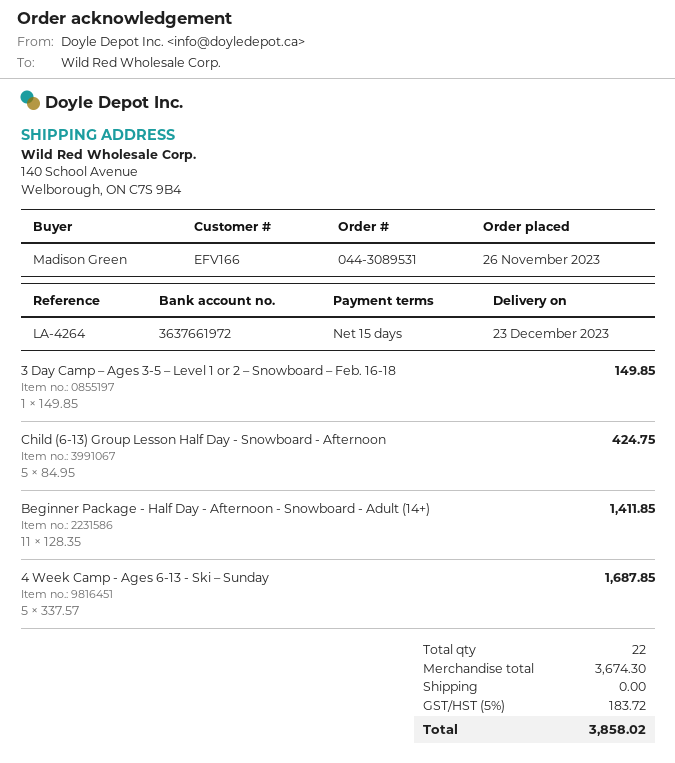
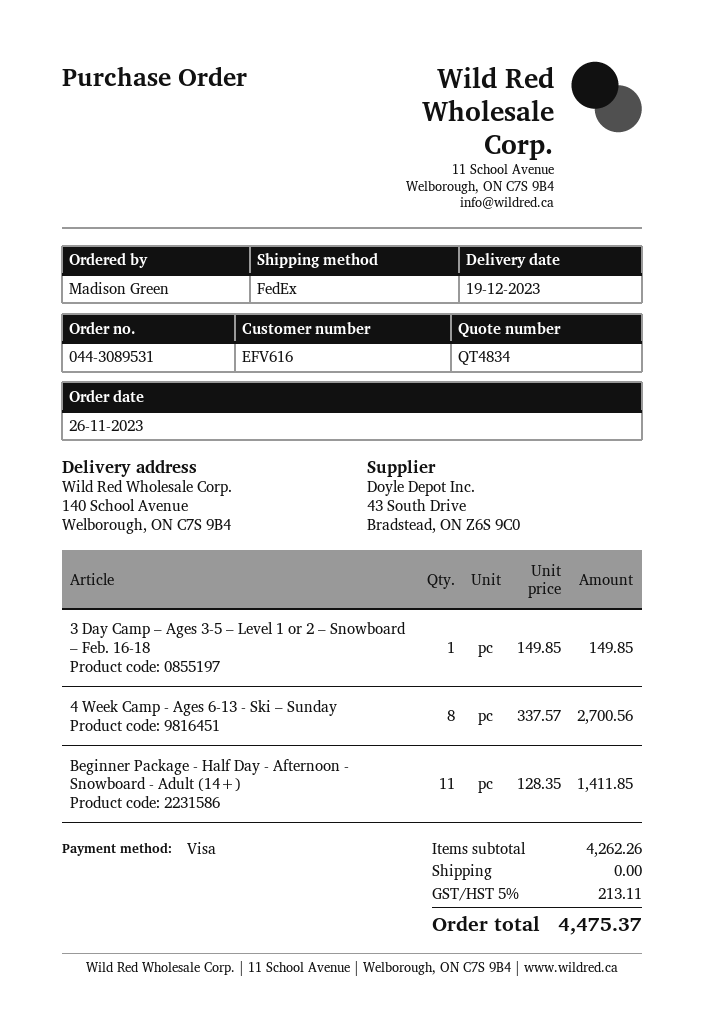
delivery date: 2023-12-23 -> 2023-12-19
customer number: EFV166 -> EFV616
Child (6-13) Group Lesson Half Day - Snowboard - Afternoon: 5 x 84.95 = 424.75 -> none
4 Week Camp - Ages 6-13 - Ski – Sunday: 5 x 337.57 = 1687.85 -> 8 x 337.57 = 2700.56
subtotal: 3674.30 -> 4262.26
tax: 5% = 183.72 -> 5% = 213.11
total: 3858.02 -> 4475.37

